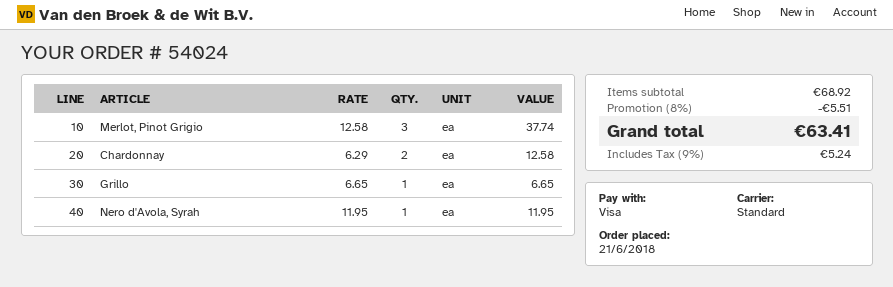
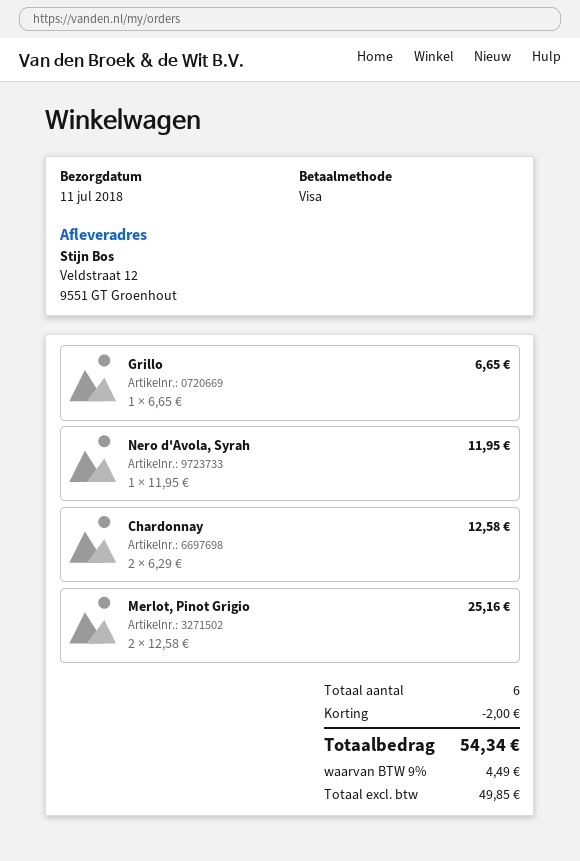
Merlot, Pinot Grigio: 3 x 12.58 = 37.74 -> 2 x 12.58 = 25.16
discount: 5.51 -> 2.00
tax: 9% = 5.24 -> 9% = 4.49
total: 63.41 -> 54.34

